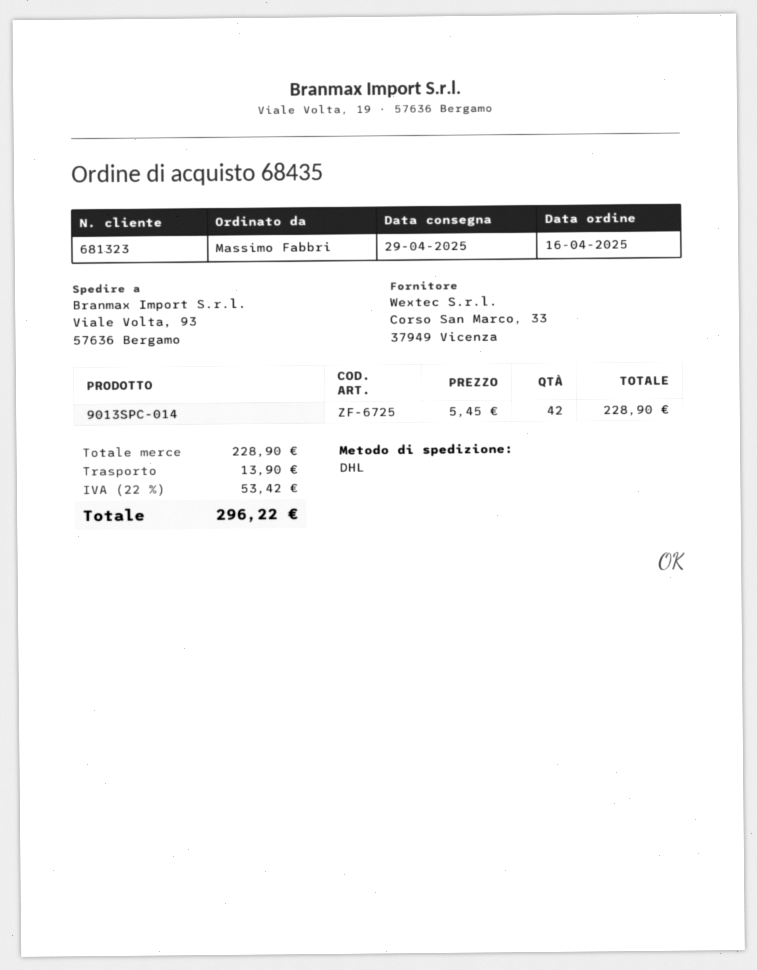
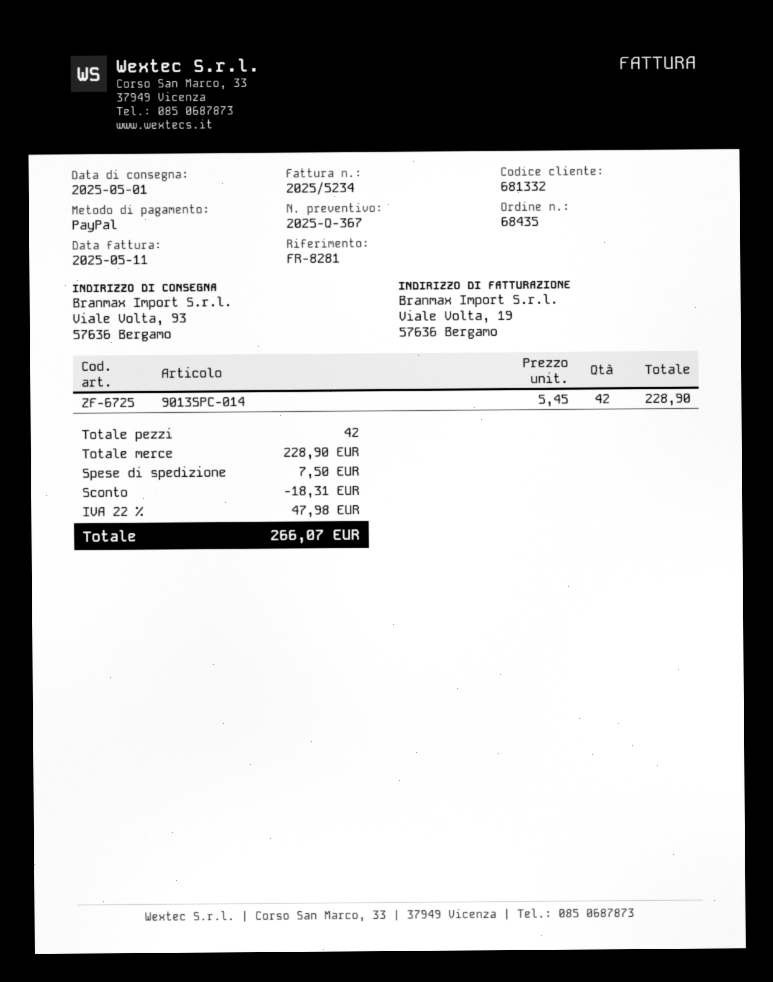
delivery date: 2025-04-29 -> 2025-05-01
customer number: 681323 -> 681332
discount: none -> 18.31
shipping: 13.90 -> 7.50
tax: 22% = 53.42 -> 22% = 47.98
total: 296.22 -> 266.07

